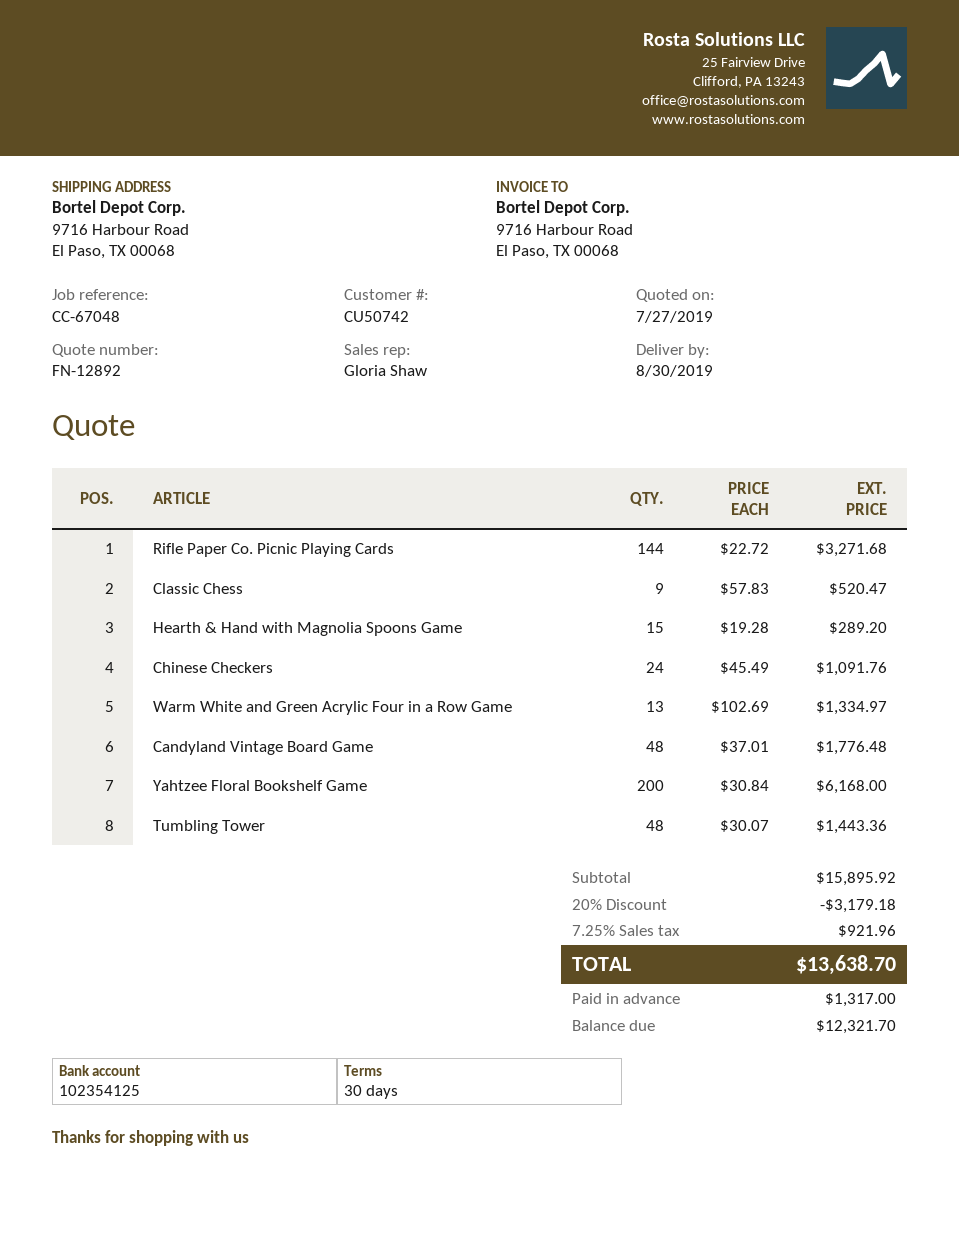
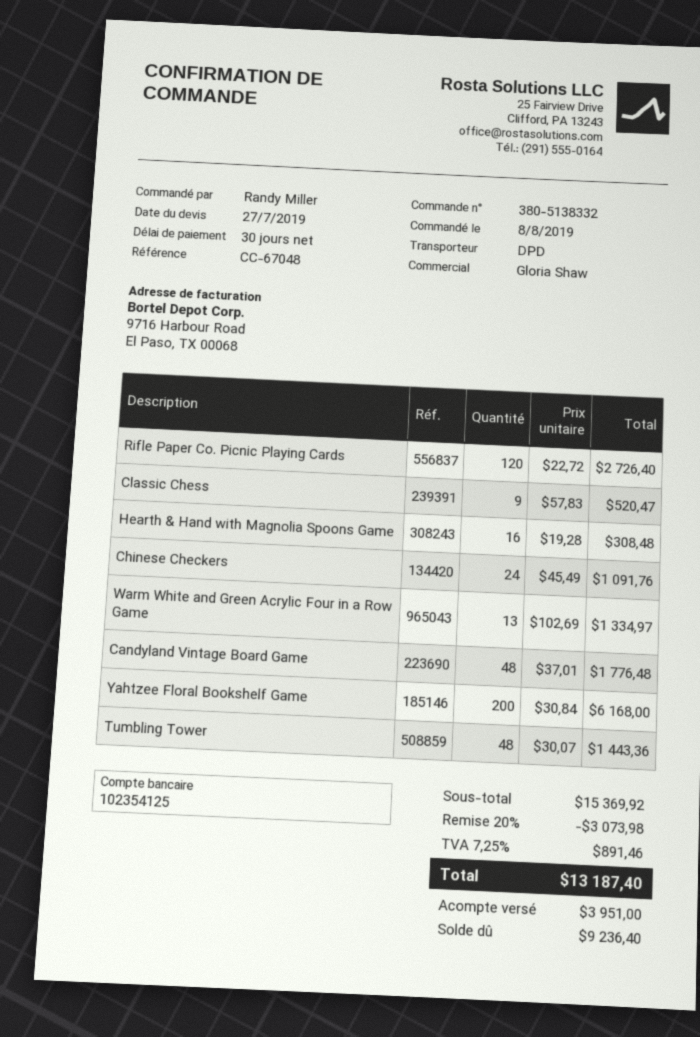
Rifle Paper Co. Picnic Playing Cards: 144 x 22.72 = 3271.68 -> 120 x 22.72 = 2726.40
Hearth & Hand with Magnolia Spoons Game: 15 x 19.28 = 289.20 -> 16 x 19.28 = 308.48
subtotal: 15895.92 -> 15369.92
discount: 20% = 3179.18 -> 20% = 3073.98
tax: 7.25% = 921.96 -> 7.25% = 891.46
total: 13638.70 -> 13187.40
deposit: 1317.00 -> 3951.00
balance: 12321.70 -> 9236.40

